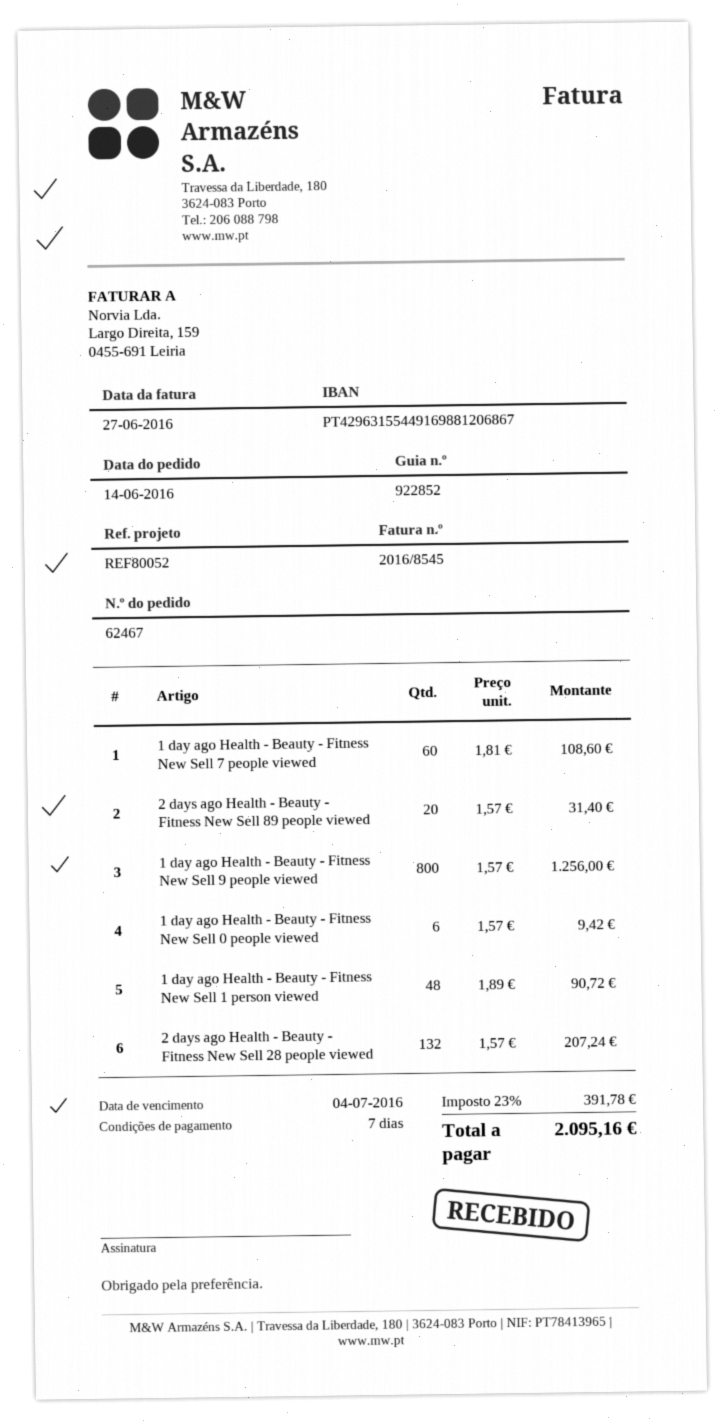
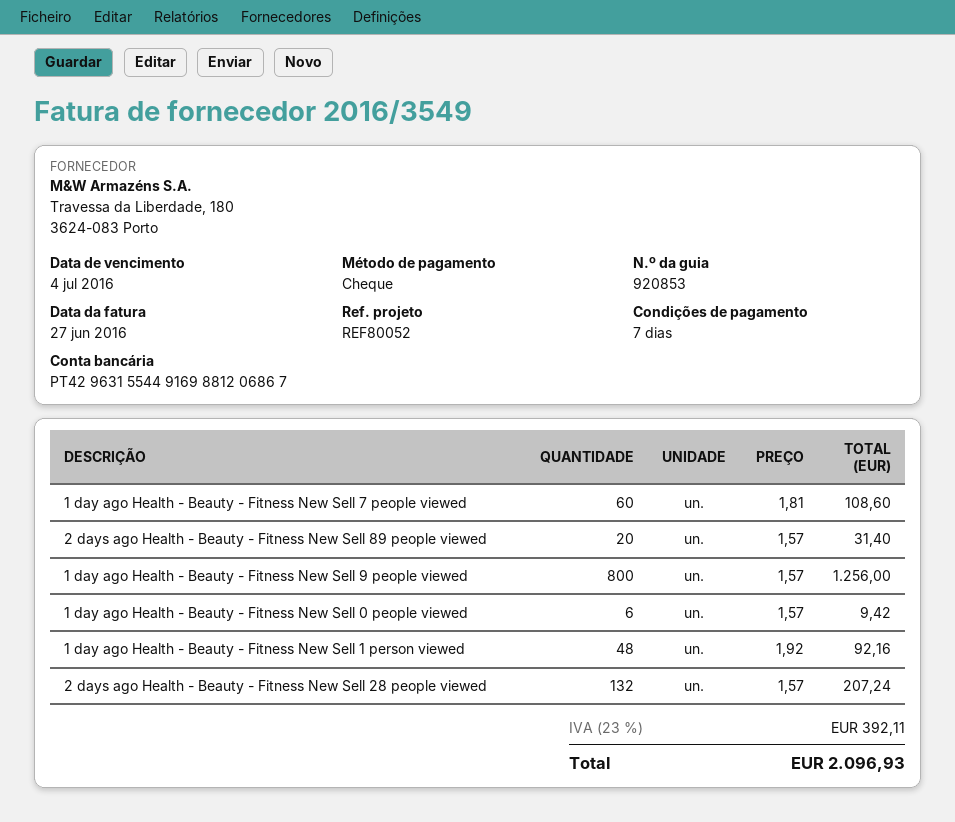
delivery note number: 922852 -> 920853
invoice number: 2016/8545 -> 2016/3549
1 day ago Health - Beauty - Fitness New Sell 1 person viewed: 48 x 1.89 = 90.72 -> 48 x 1.92 = 92.16
tax: 23% = 391.78 -> 23% = 392.11
total: 2095.16 -> 2096.93

